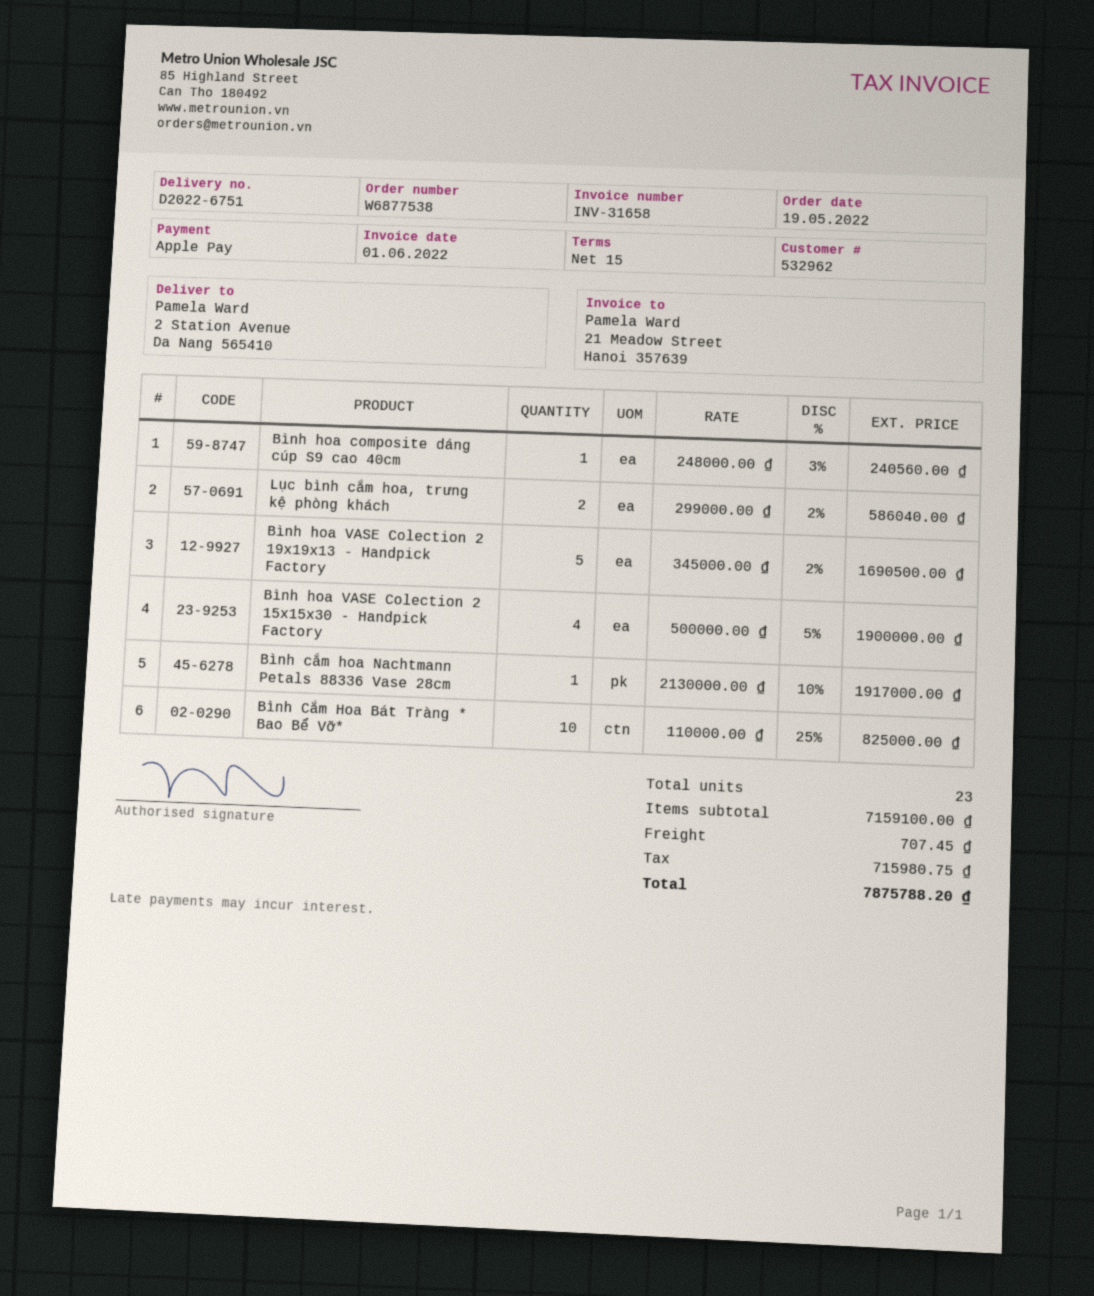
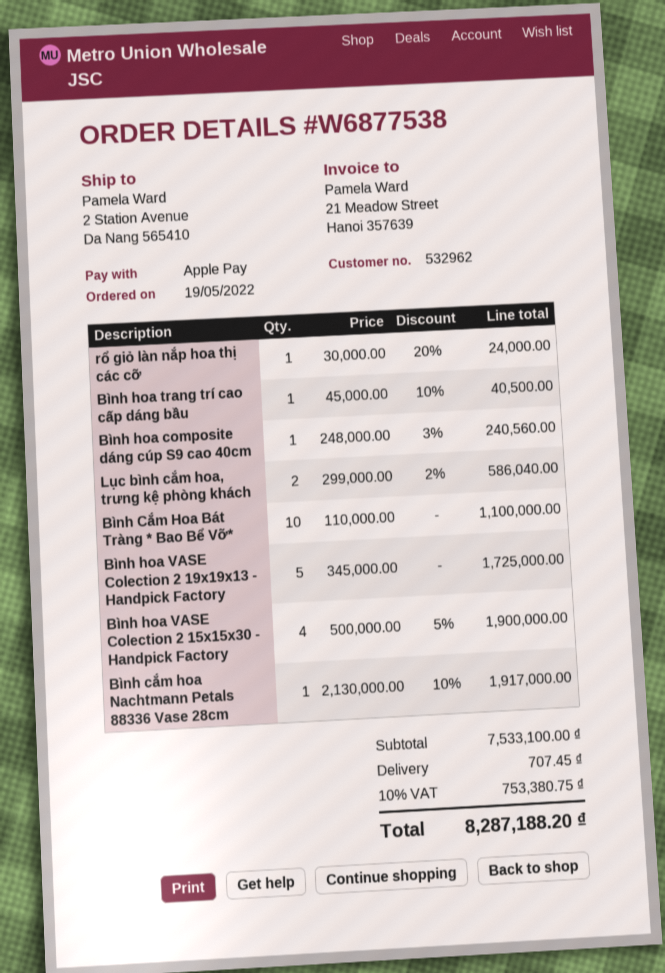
Bình hoa VASE Colection 2 19x19x13 - Handpick Factory: 5 x 345000.00 - 2% = 1690500.00 -> 5 x 345000.00 = 1725000.00
Bình Cắm Hoa Bát Tràng * Bao Bể Vỡ*: 10 x 110000.00 - 25% = 825000.00 -> 10 x 110000.00 = 1100000.00
rổ giỏ làn nắp hoa thị các cỡ: none -> 1 x 30000.00 - 20% = 24000.00
Bình hoa trang trí cao cấp dáng bầu: none -> 1 x 45000.00 - 10% = 40500.00
subtotal: 7159100.00 -> 7533100.00
tax: 715980.75 -> 753380.75
total: 7875788.20 -> 8287188.20

